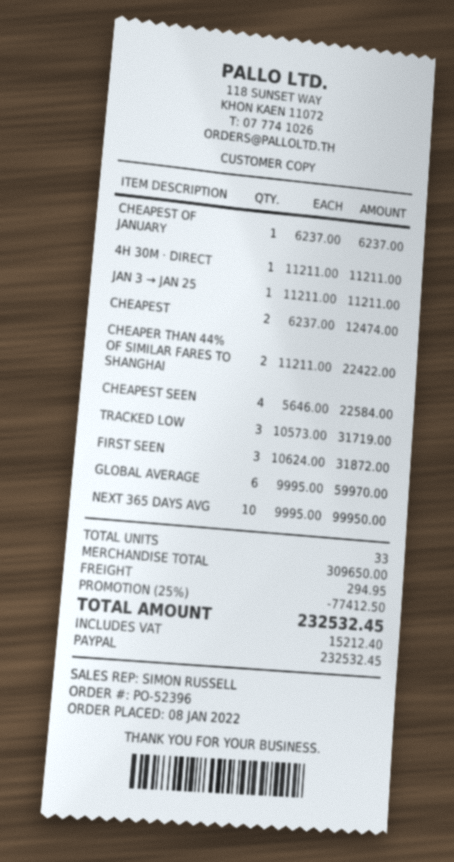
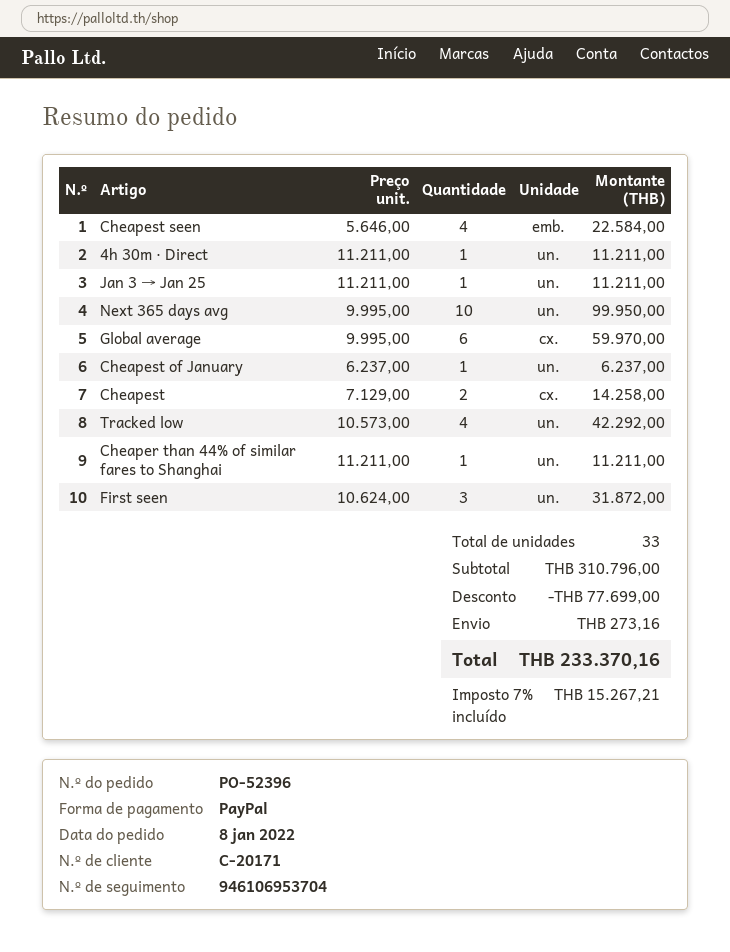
CHEAPEST: 2 x 6237.00 = 12474.00 -> 2 x 7129.00 = 14258.00
CHEAPER THAN 44% OF SIMILAR FARES TO SHANGHAI: 2 x 11211.00 = 22422.00 -> 1 x 11211.00 = 11211.00
TRACKED LOW: 3 x 10573.00 = 31719.00 -> 4 x 10573.00 = 42292.00
subtotal: 309650.00 -> 310796.00
discount: 77412.50 -> 77699.00
shipping: 294.95 -> 273.16
tax: 15212.40 -> 15267.21
total: 232532.45 -> 233370.16

